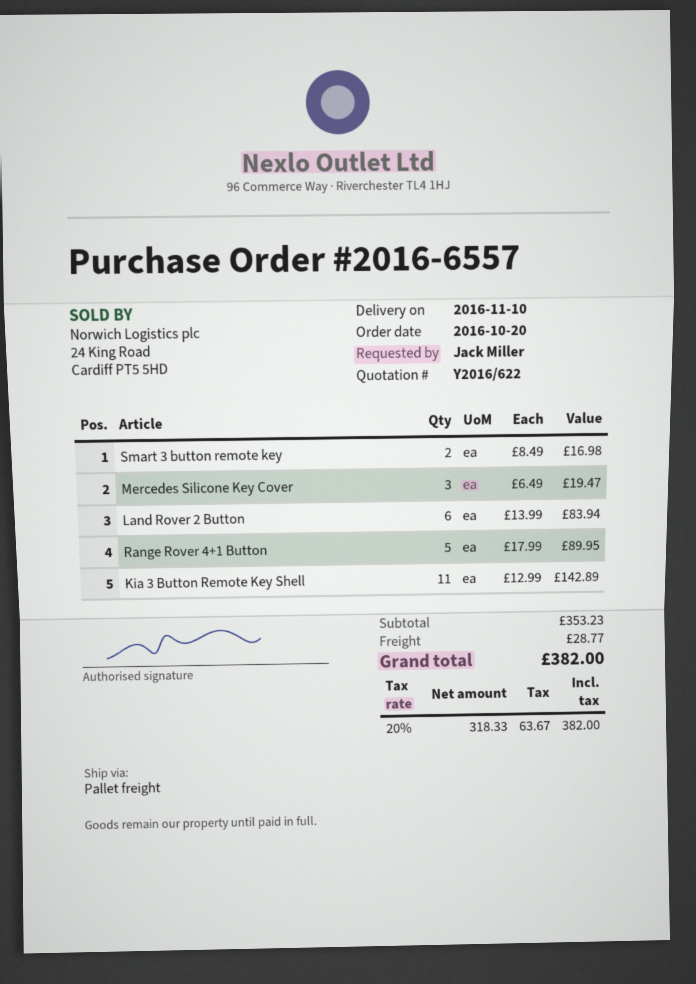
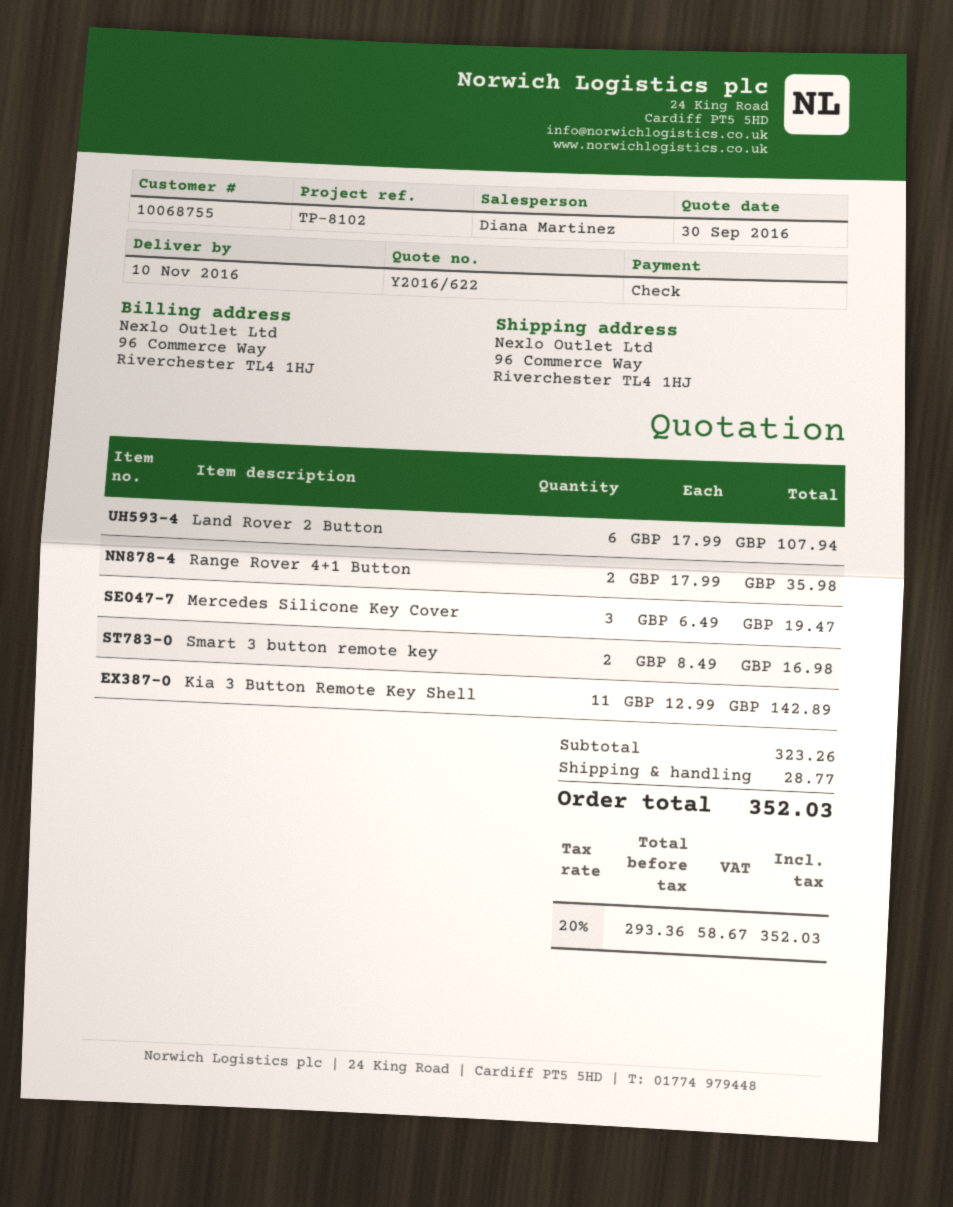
Land Rover 2 Button: 6 x 13.99 = 83.94 -> 6 x 17.99 = 107.94
Range Rover 4+1 Button: 5 x 17.99 = 89.95 -> 2 x 17.99 = 35.98
subtotal: 353.23 -> 323.26
net: 318.33 -> 293.36
tax: 20% = 63.67 -> 20% = 58.67
total: 382.00 -> 352.03

